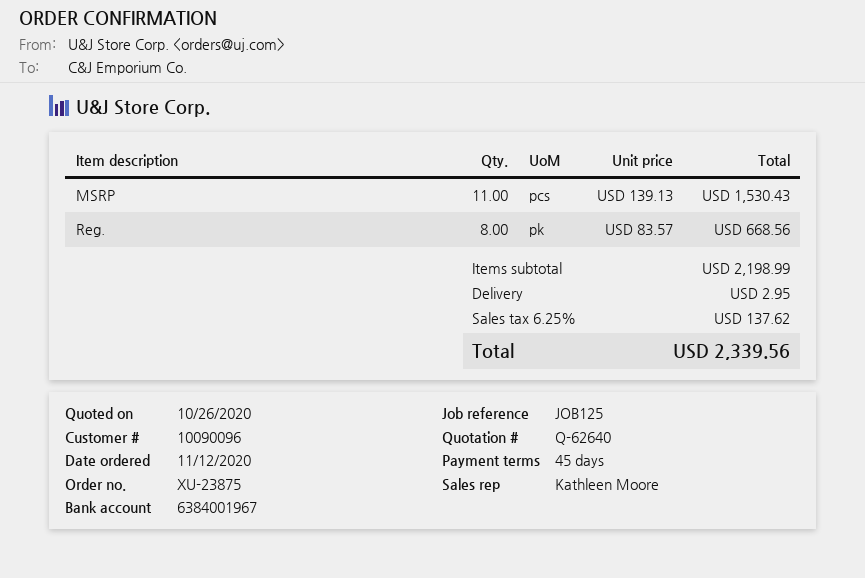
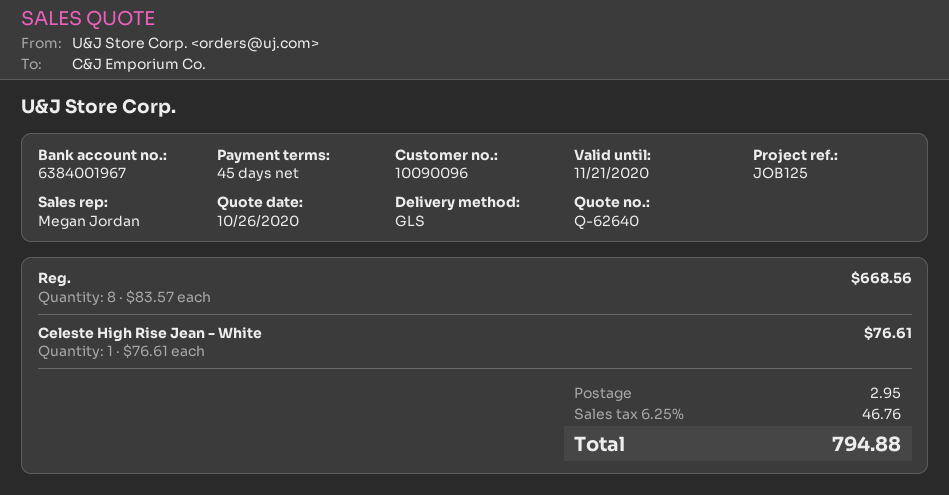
sales rep: Kathleen Moore -> Megan Jordan
MSRP: 11 x 139.13 = 1530.43 -> none
Celeste High Rise Jean - White: none -> 1 x 76.61 = 76.61
tax: 6.25% = 137.62 -> 6.25% = 46.76
total: 2339.56 -> 794.88

